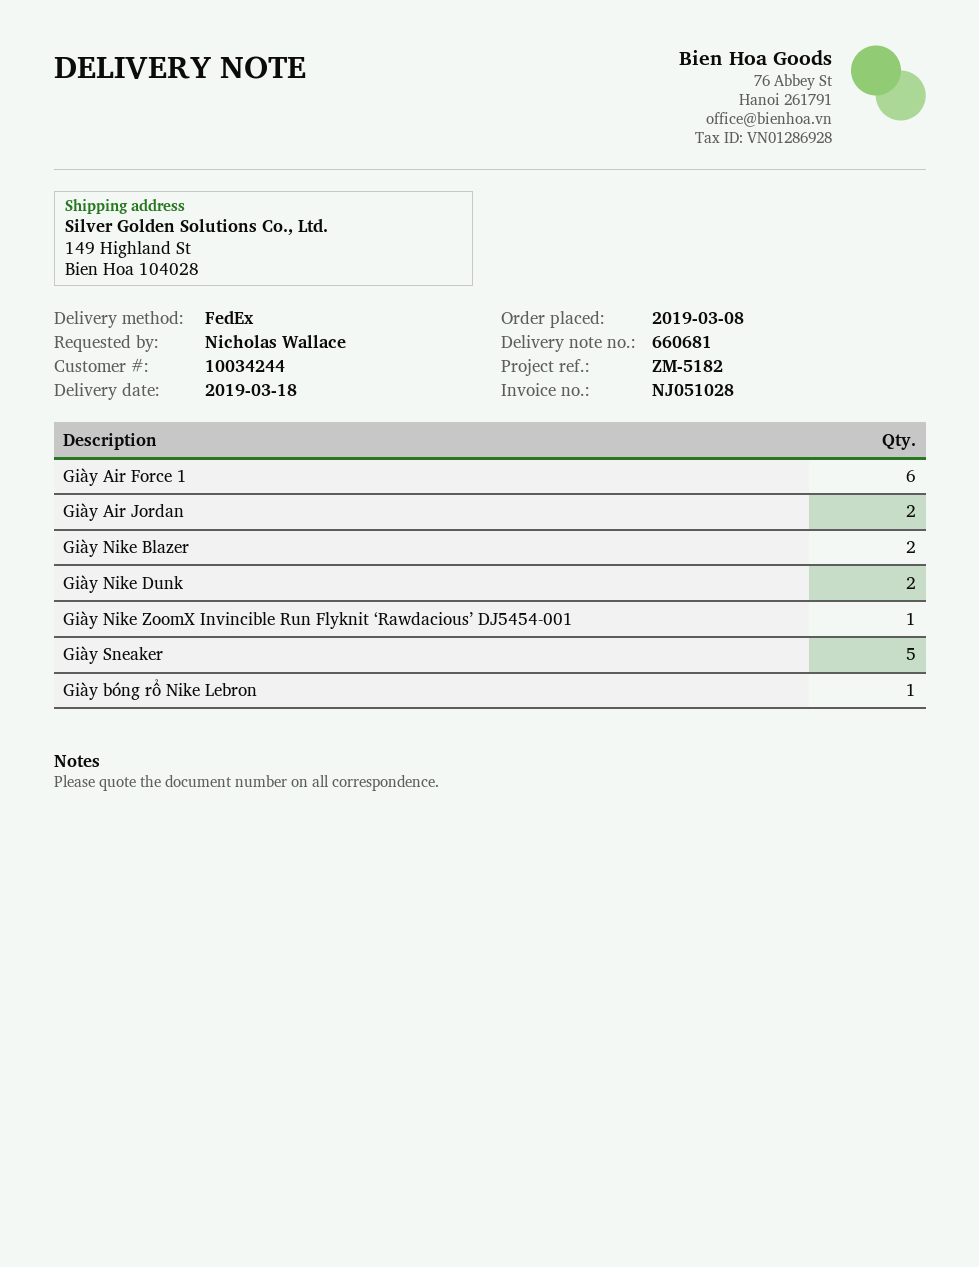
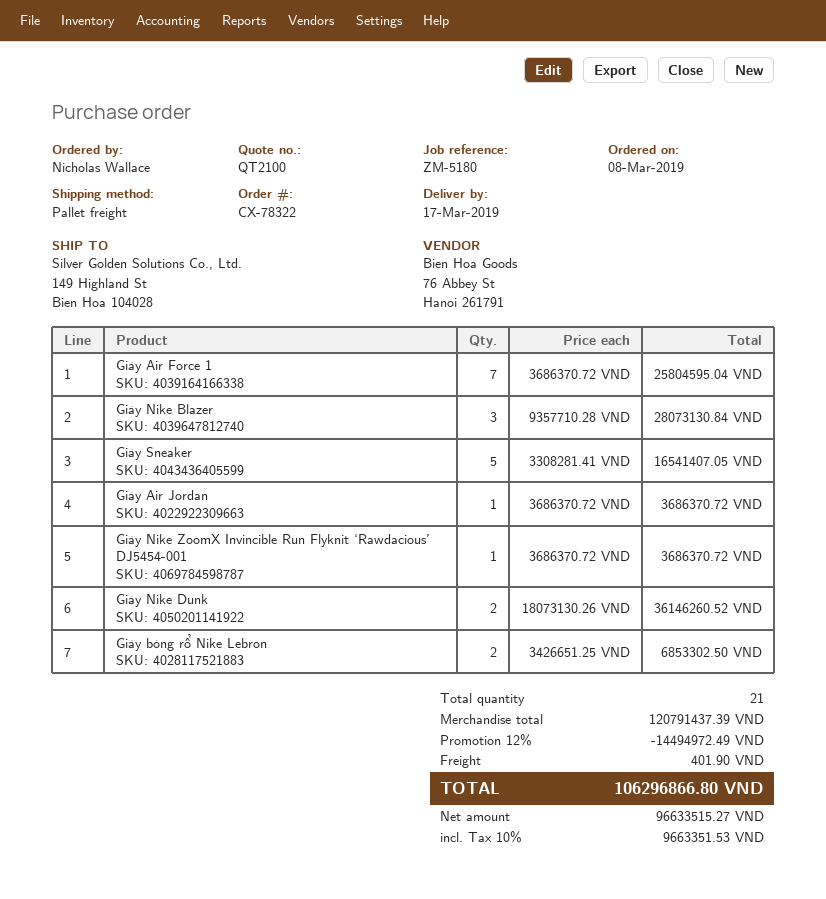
delivery date: 2019-03-18 -> 2019-03-17
reference: ZM-5182 -> ZM-5180
shipping method: FedEx -> pallet freight
Giày Air Force 1: 6 -> 7
Giày Air Jordan: 2 -> 1
Giày Nike Blazer: 2 -> 3
Giày bóng rổ Nike Lebron: 1 -> 2

